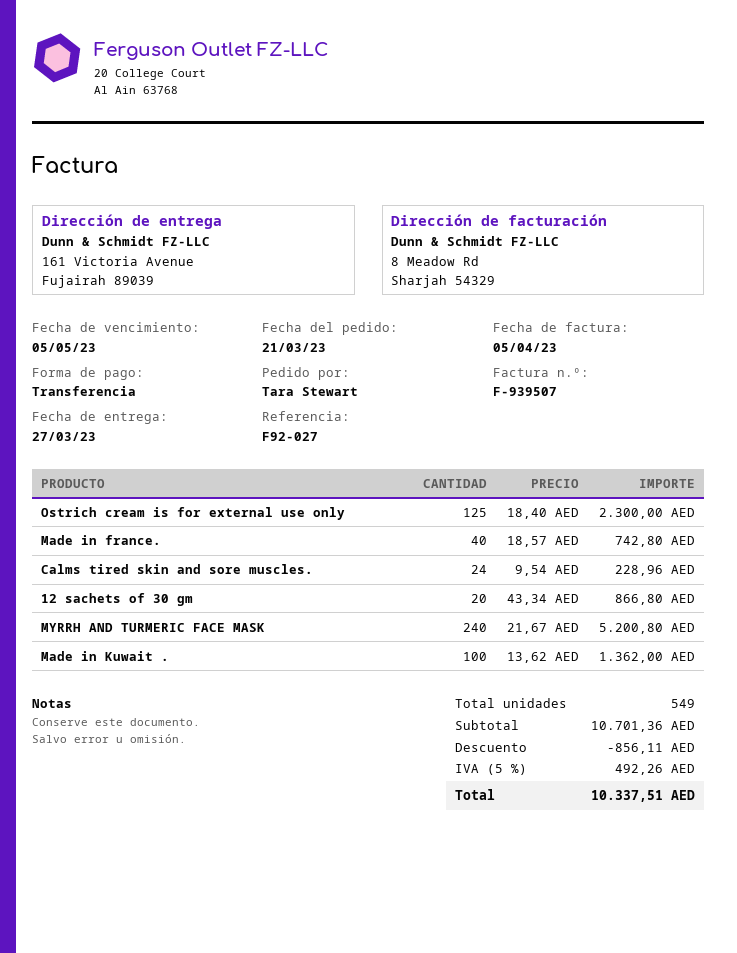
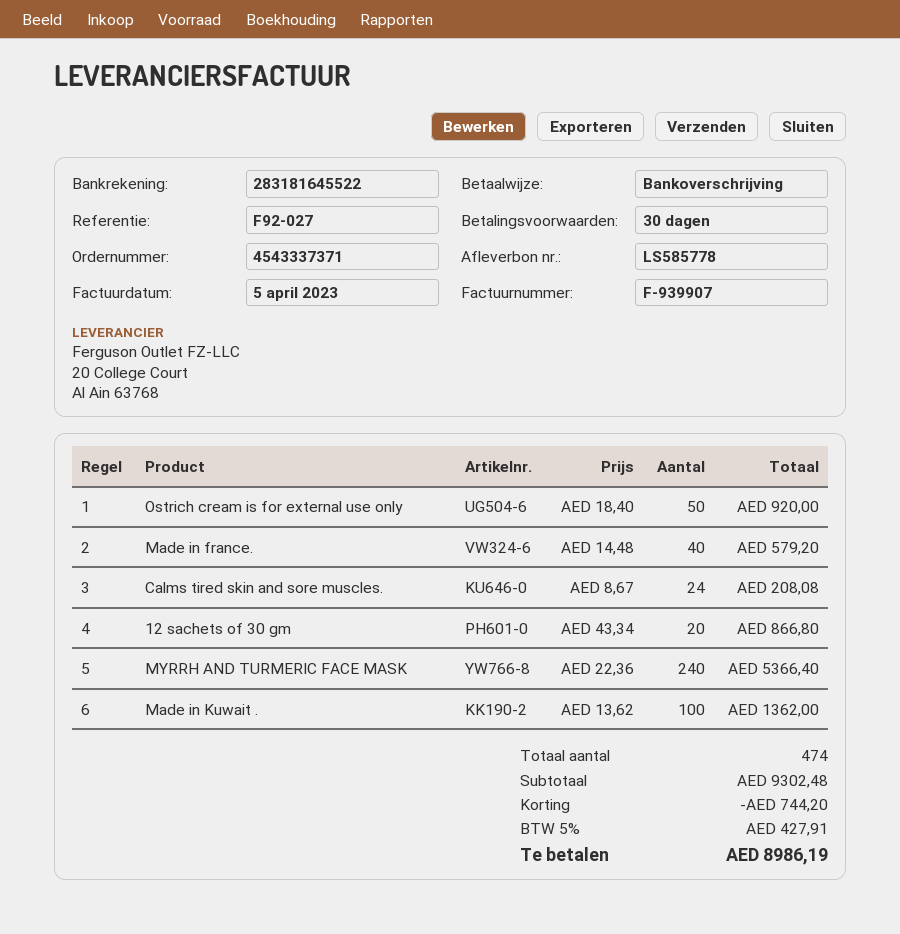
invoice number: F-939507 -> F-939907
Ostrich cream is for external use only: 125 x 18.40 = 2300.00 -> 50 x 18.40 = 920.00
Made in france.: 40 x 18.57 = 742.80 -> 40 x 14.48 = 579.20
Calms tired skin and sore muscles.: 24 x 9.54 = 228.96 -> 24 x 8.67 = 208.08
MYRRH AND TURMERIC FACE MASK: 240 x 21.67 = 5200.80 -> 240 x 22.36 = 5366.40
total quantity: 549 -> 474
subtotal: 10701.36 -> 9302.48
discount: 856.11 -> 744.20
tax: 5% = 492.26 -> 5% = 427.91
total: 10337.51 -> 8986.19

